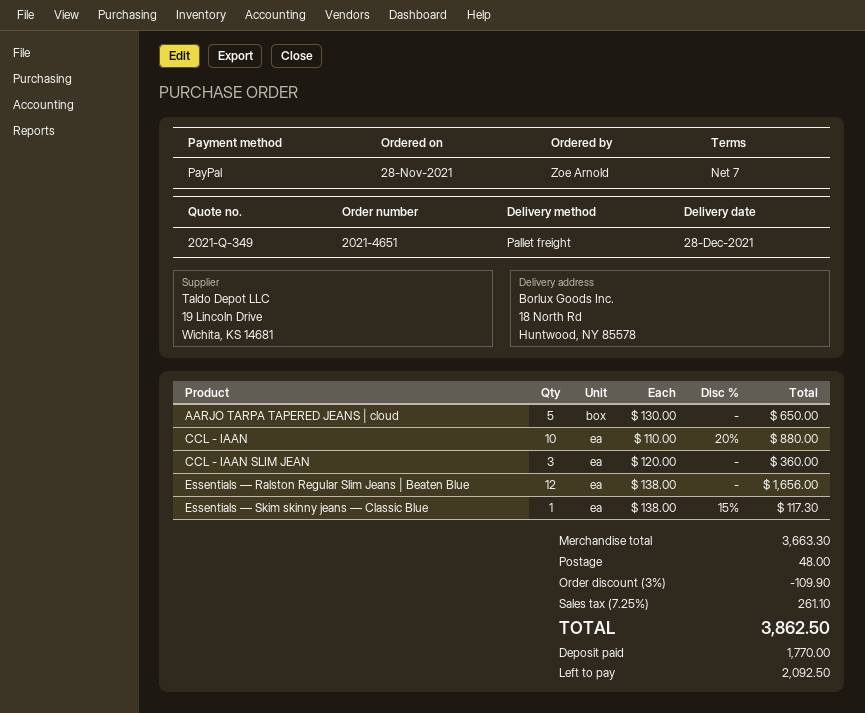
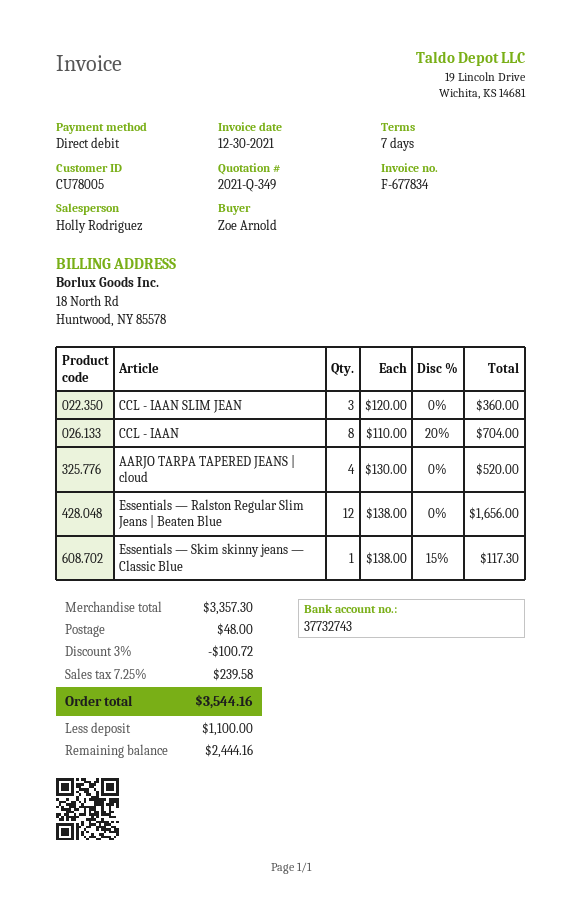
payment method: PayPal -> direct debit
AARJO TARPA TAPERED JEANS | cloud: 5 x 130.00 = 650.00 -> 4 x 130.00 = 520.00
CCL - IAAN: 10 x 110.00 - 20% = 880.00 -> 8 x 110.00 - 20% = 704.00
subtotal: 3663.30 -> 3357.30
discount: 3% = 109.90 -> 3% = 100.72
tax: 7.25% = 261.10 -> 7.25% = 239.58
total: 3862.50 -> 3544.16
deposit: 1770.00 -> 1100.00
balance: 2092.50 -> 2444.16

